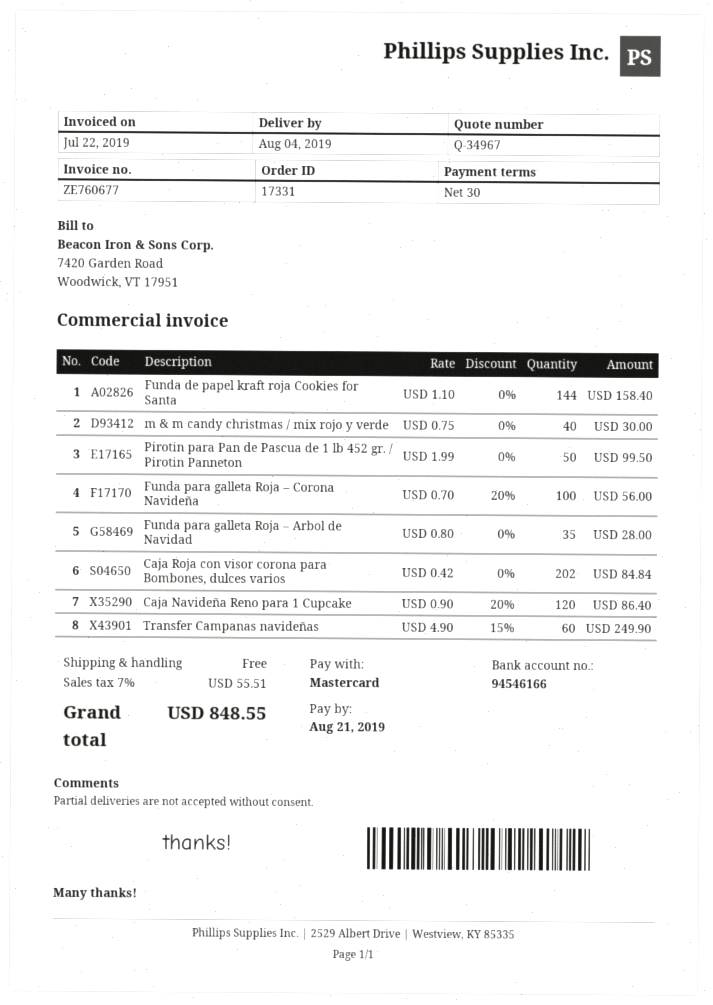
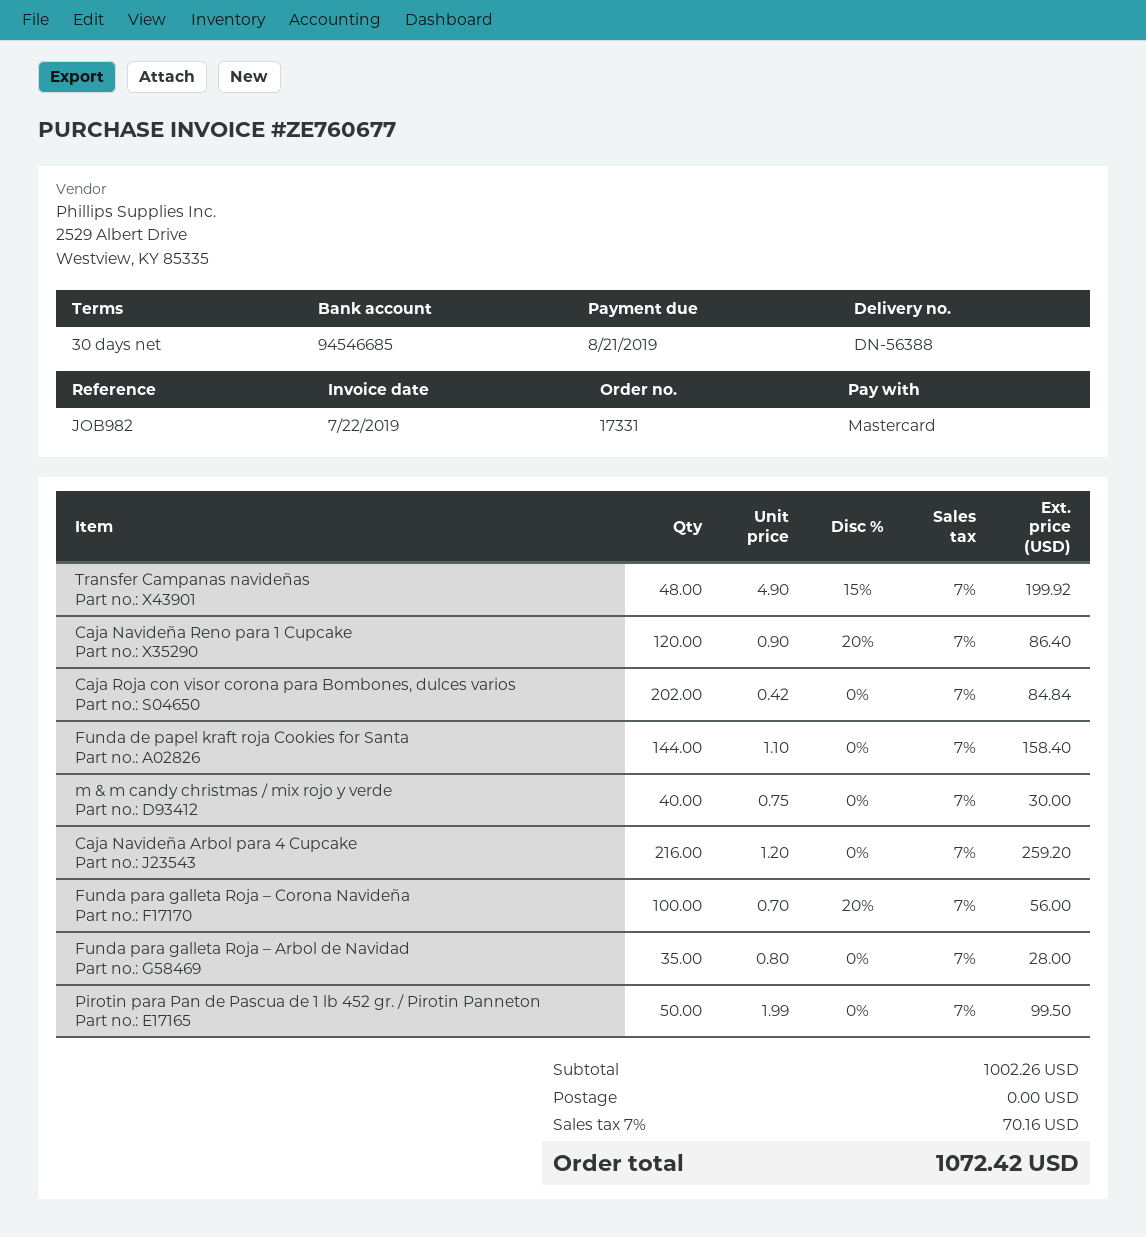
bank account: 94546166 -> 94546685
Transfer Campanas navideñas: 60 x 4.90 - 15% = 249.90 -> 48 x 4.90 - 15% = 199.92
Caja Navideña Arbol para 4 Cupcake: none -> 216 x 1.20 = 259.20
tax: 7% = 55.51 -> 7% = 70.16
total: 848.55 -> 1072.42

